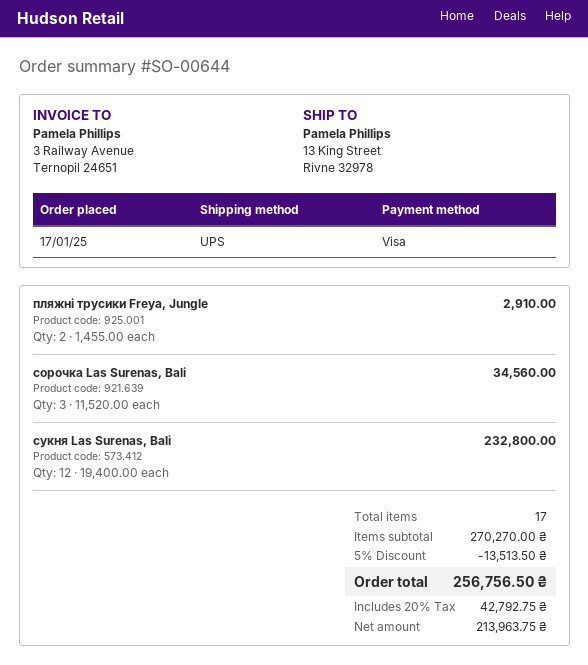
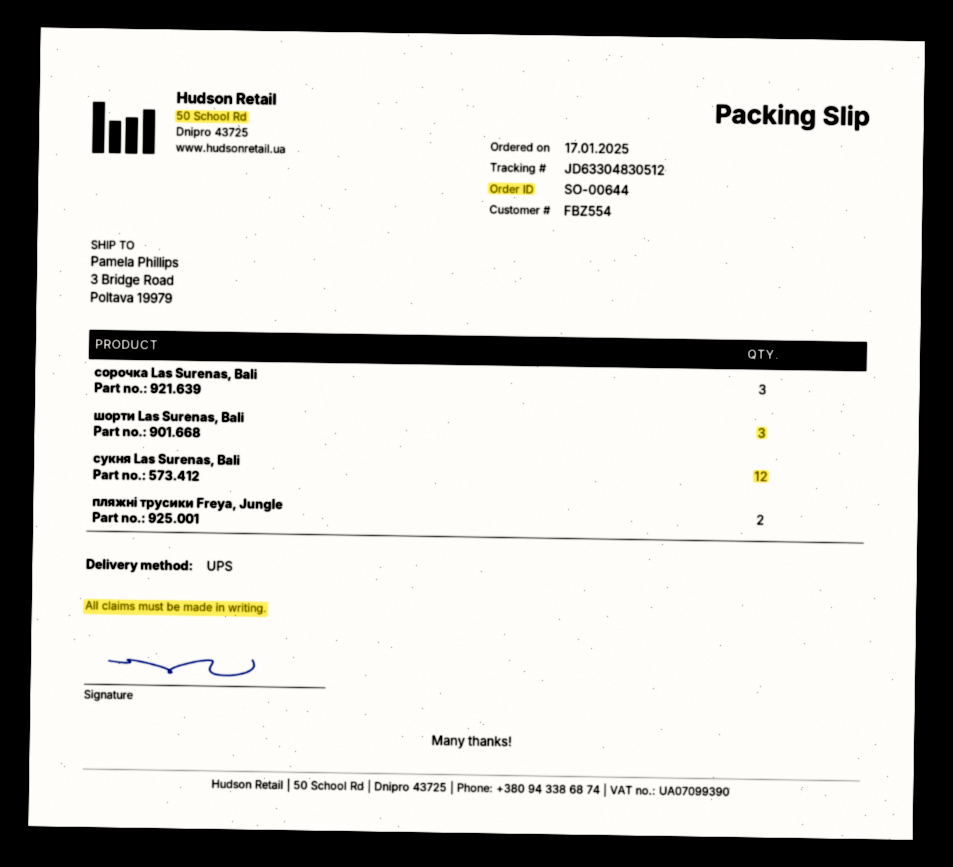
ship to: 13 King Street, Rivne 32978 -> 3 Bridge Road, Poltava 19979
шорти Las Surenas, Bali: none -> 3

